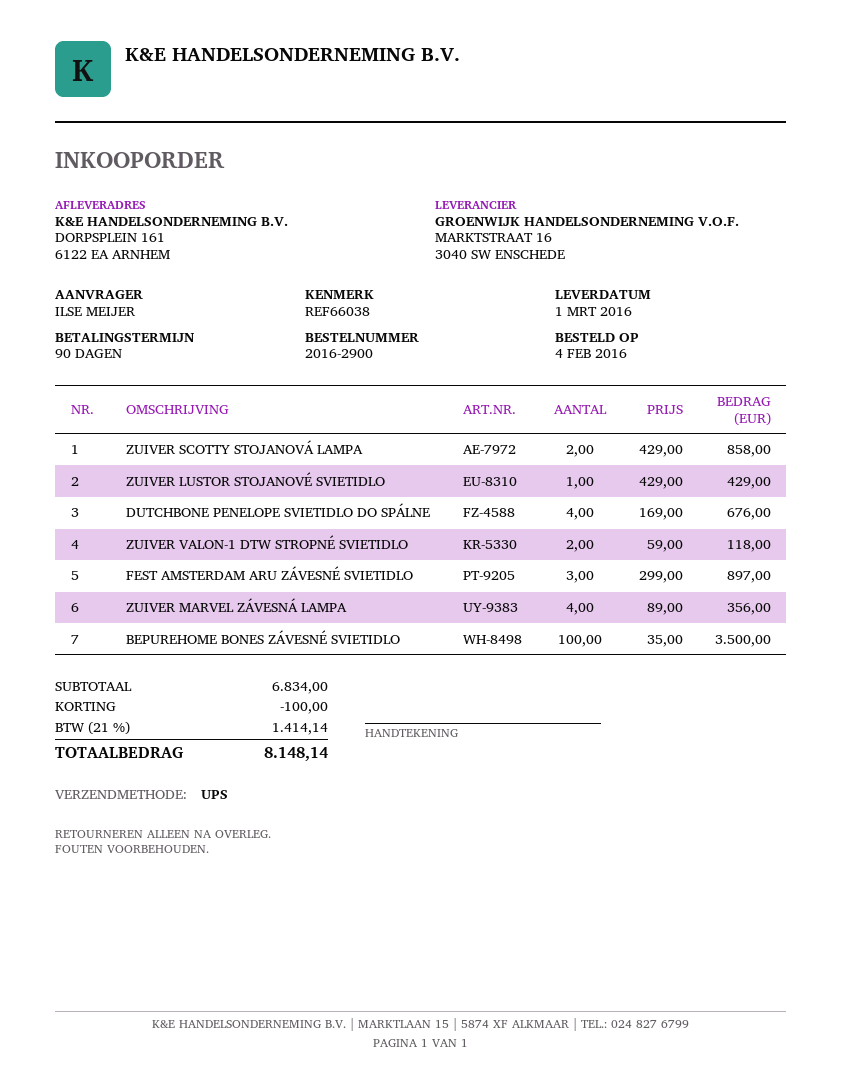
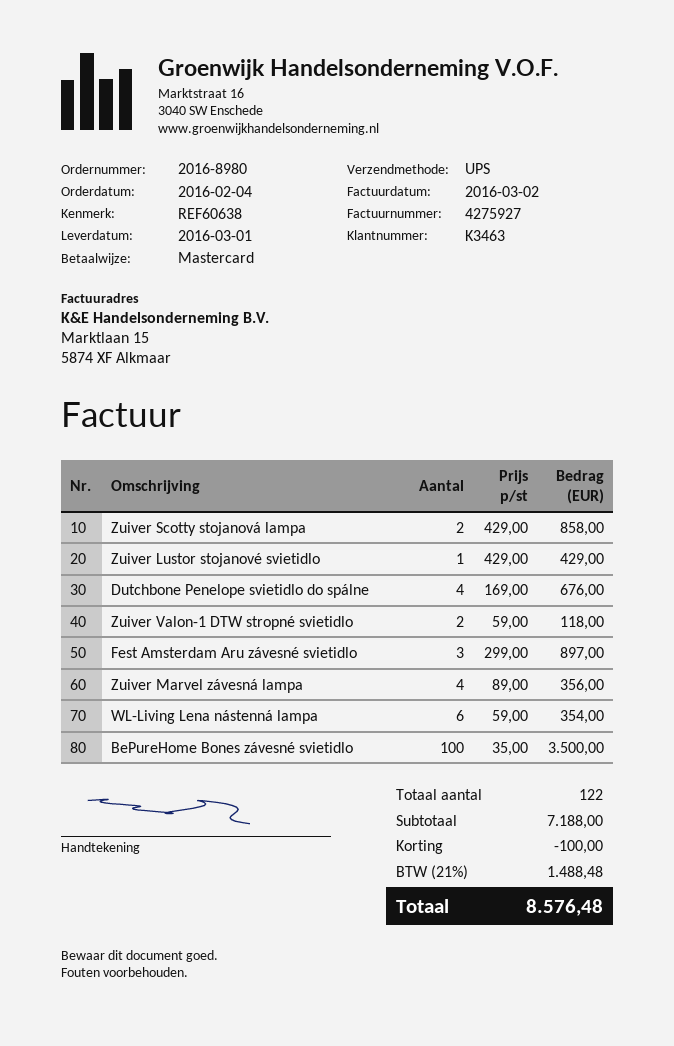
order number: 2016-2900 -> 2016-8980
reference: REF66038 -> REF60638
WL-Living Lena nástenná lampa: none -> 6 x 59.00 = 354.00
subtotal: 6834.00 -> 7188.00
tax: 21% = 1414.14 -> 21% = 1488.48
total: 8148.14 -> 8576.48

